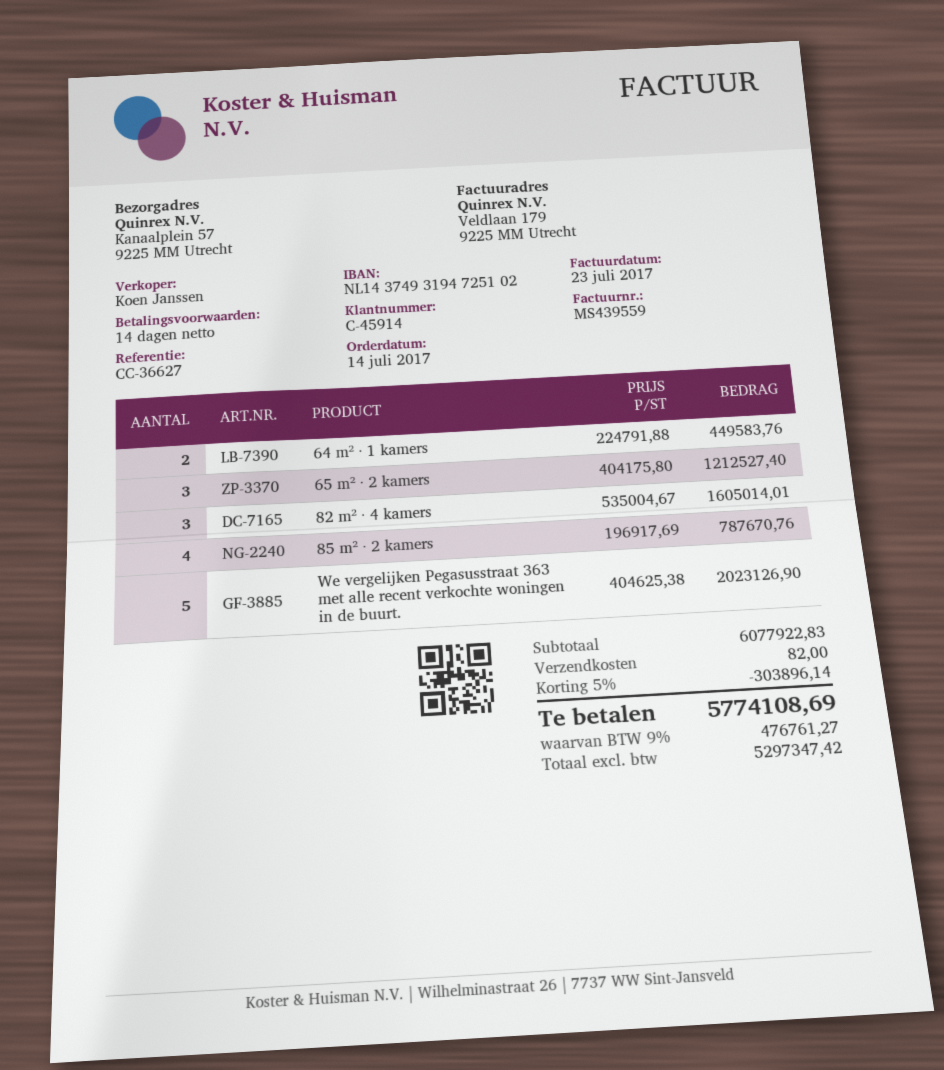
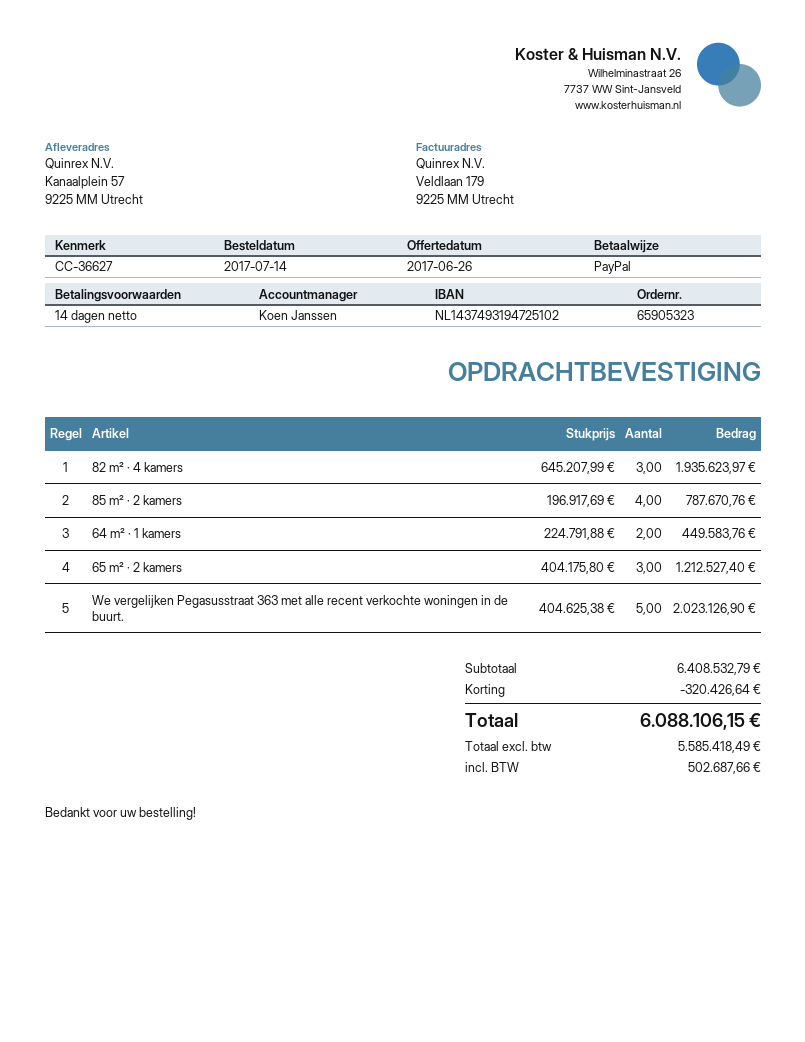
82 m² · 4 kamers: 3 x 535004.67 = 1605014.01 -> 3 x 645207.99 = 1935623.97
subtotal: 6077922.83 -> 6408532.79
discount: 303896.14 -> 320426.64
shipping: 82.00 -> none
net: 5297347.42 -> 5585418.49
tax: 476761.27 -> 502687.66
total: 5774108.69 -> 6088106.15

